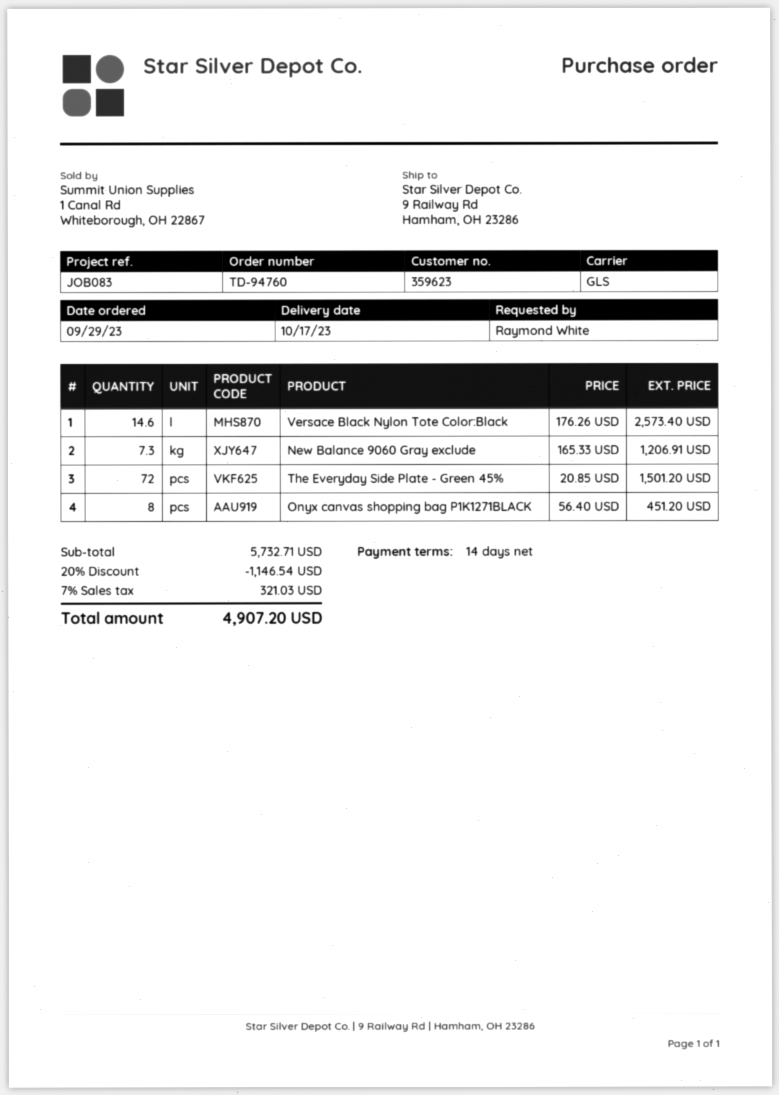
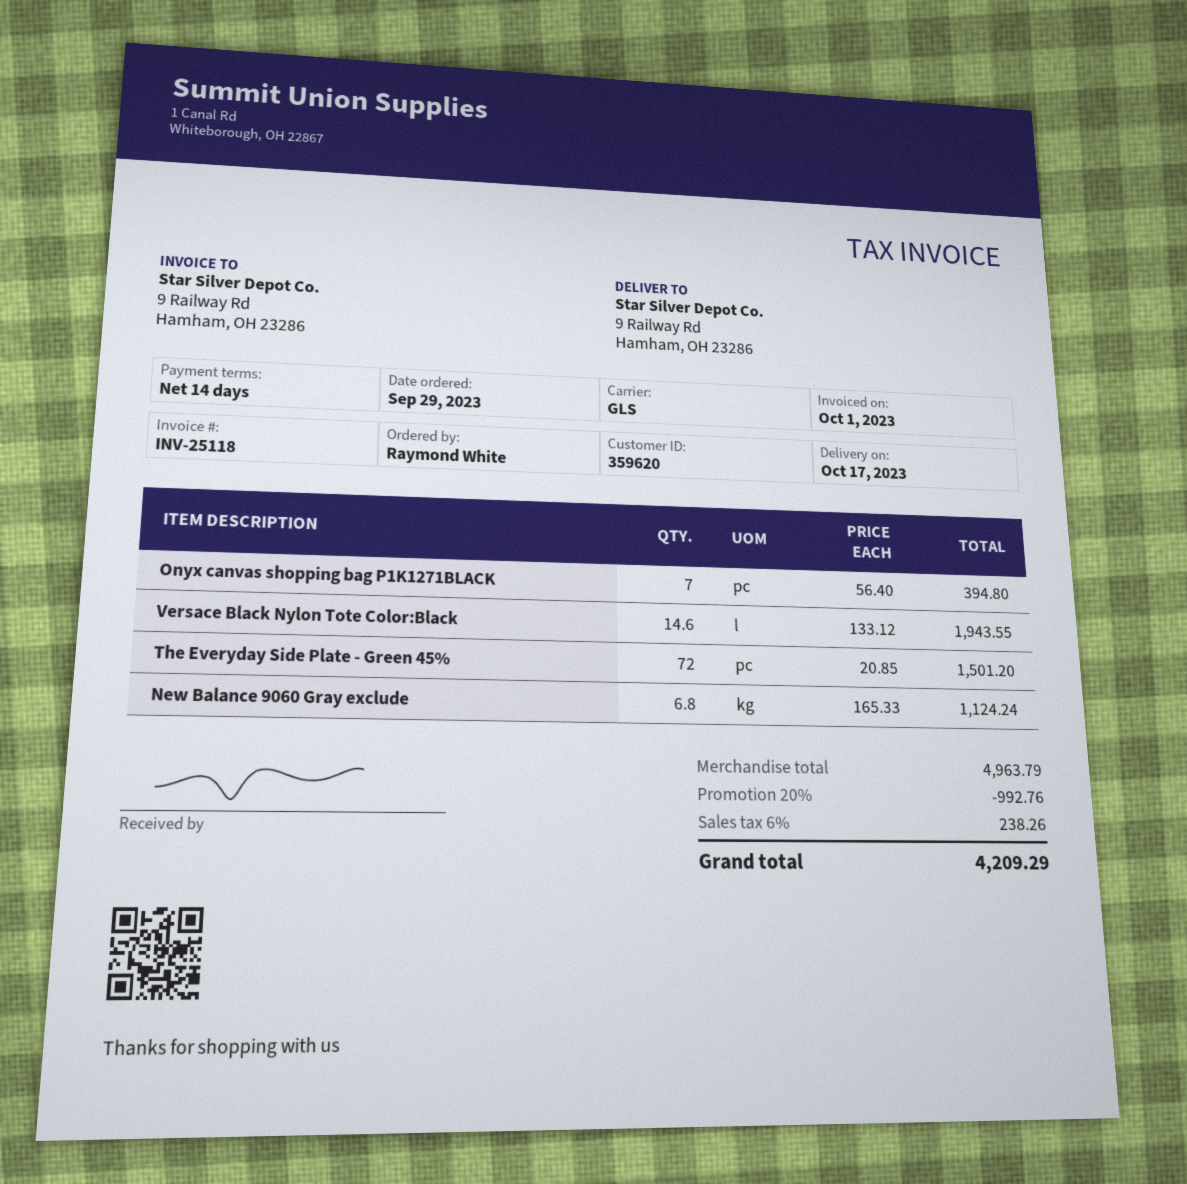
customer number: 359623 -> 359620
Versace Black Nylon Tote Color:Black: 14.6 x 176.26 = 2573.40 -> 14.6 x 133.12 = 1943.55
New Balance 9060 Gray exclude: 7.3 x 165.33 = 1206.91 -> 6.8 x 165.33 = 1124.24
Onyx canvas shopping bag P1K1271BLACK: 8 x 56.40 = 451.20 -> 7 x 56.40 = 394.80
subtotal: 5732.71 -> 4963.79
discount: 20% = 1146.54 -> 20% = 992.76
tax: 7% = 321.03 -> 6% = 238.26
total: 4907.20 -> 4209.29

